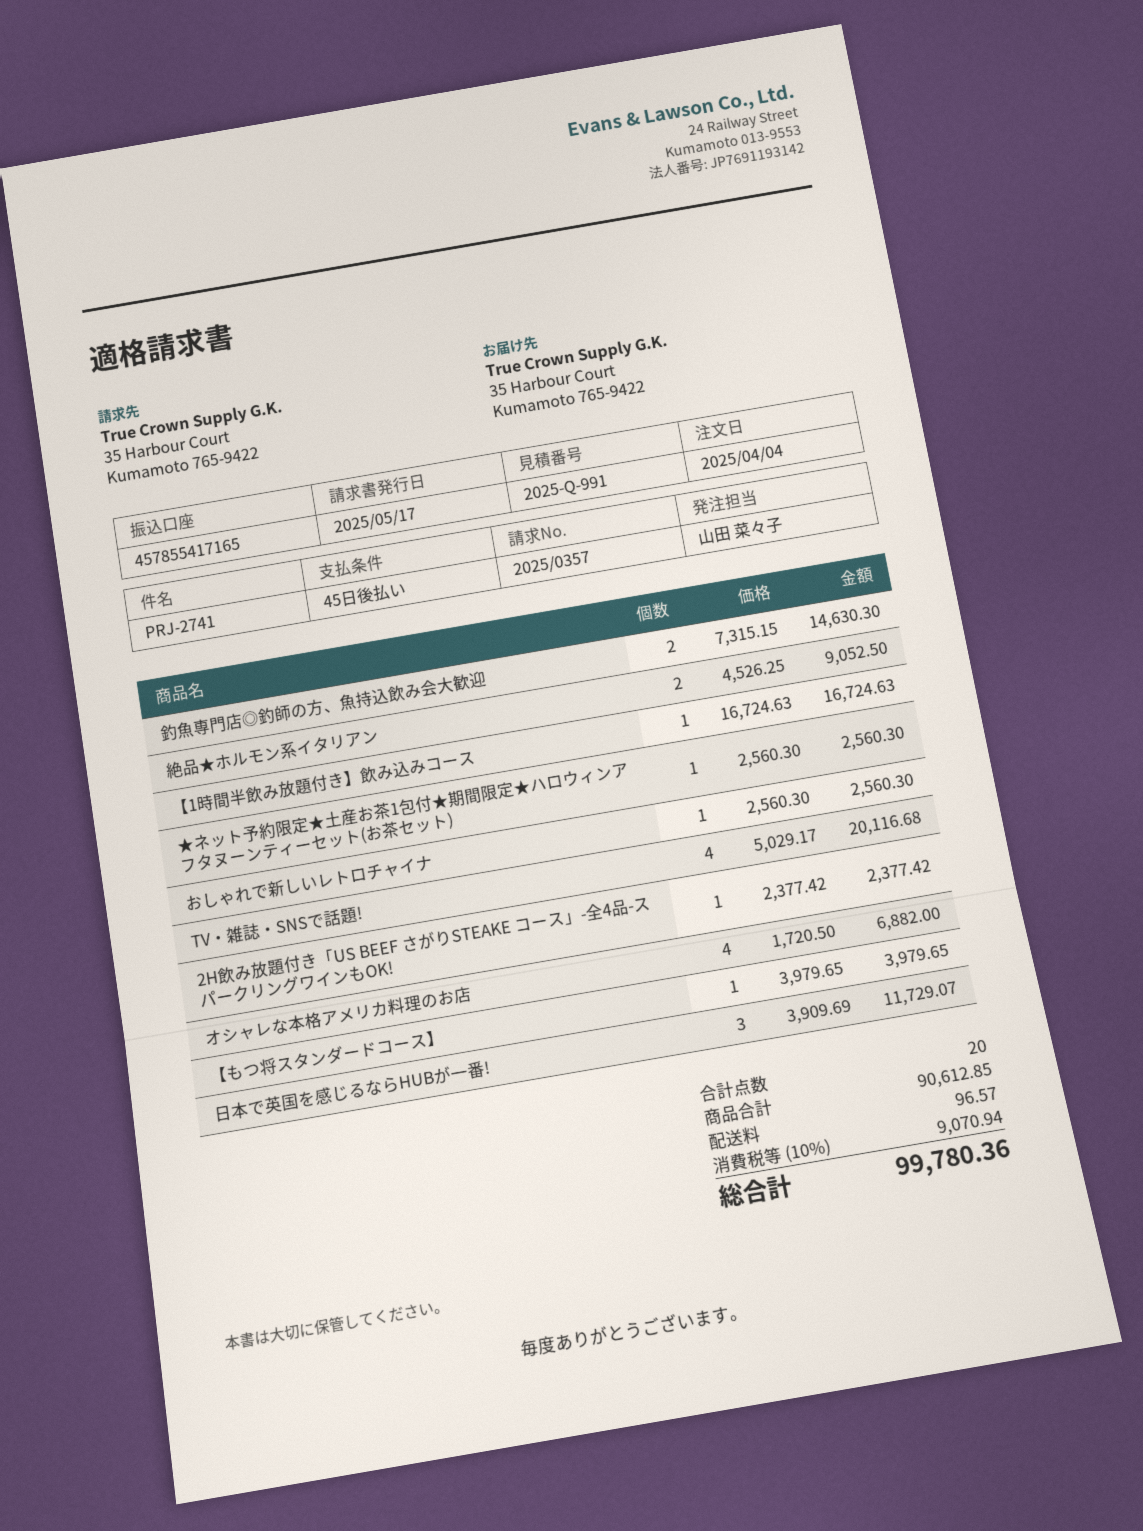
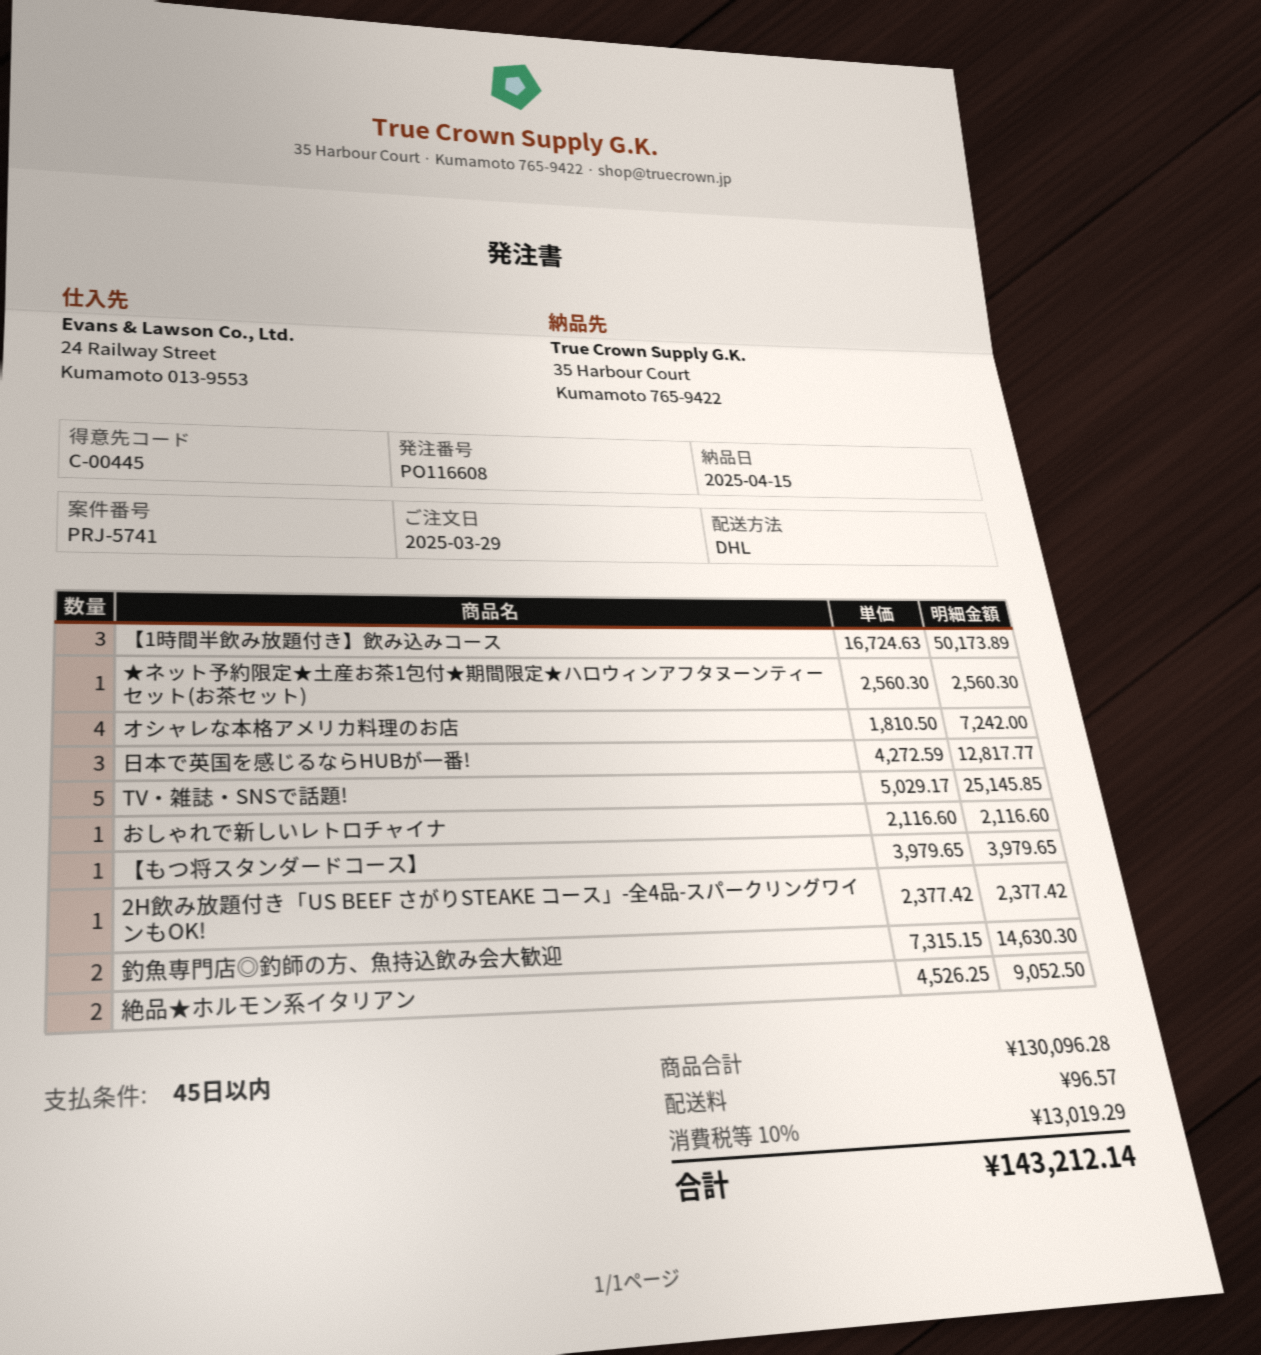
order date: 2025-04-04 -> 2025-03-29
reference: PRJ-2741 -> PRJ-5741
【1時間半飲み放題付き】飲み込みコース: 1 x 16724.63 = 16724.63 -> 3 x 16724.63 = 50173.89
おしゃれで新しいレトロチャイナ: 1 x 2560.30 = 2560.30 -> 1 x 2116.60 = 2116.60
TV・雑誌・SNSで話題!: 4 x 5029.17 = 20116.68 -> 5 x 5029.17 = 25145.85
オシャレな本格アメリカ料理のお店: 4 x 1720.50 = 6882.00 -> 4 x 1810.50 = 7242.00
日本で英国を感じるならHUBが一番!: 3 x 3909.69 = 11729.07 -> 3 x 4272.59 = 12817.77
subtotal: 90612.85 -> 130096.28
tax: 10% = 9070.94 -> 10% = 13019.29
total: 99780.36 -> 143212.14

